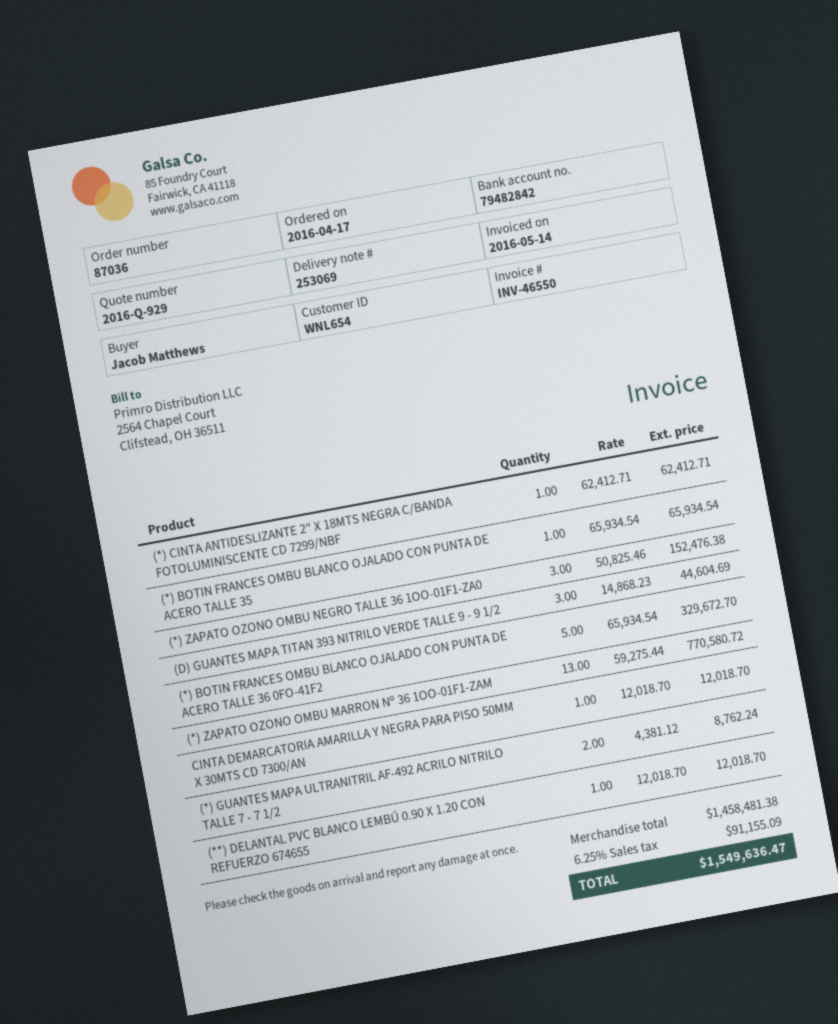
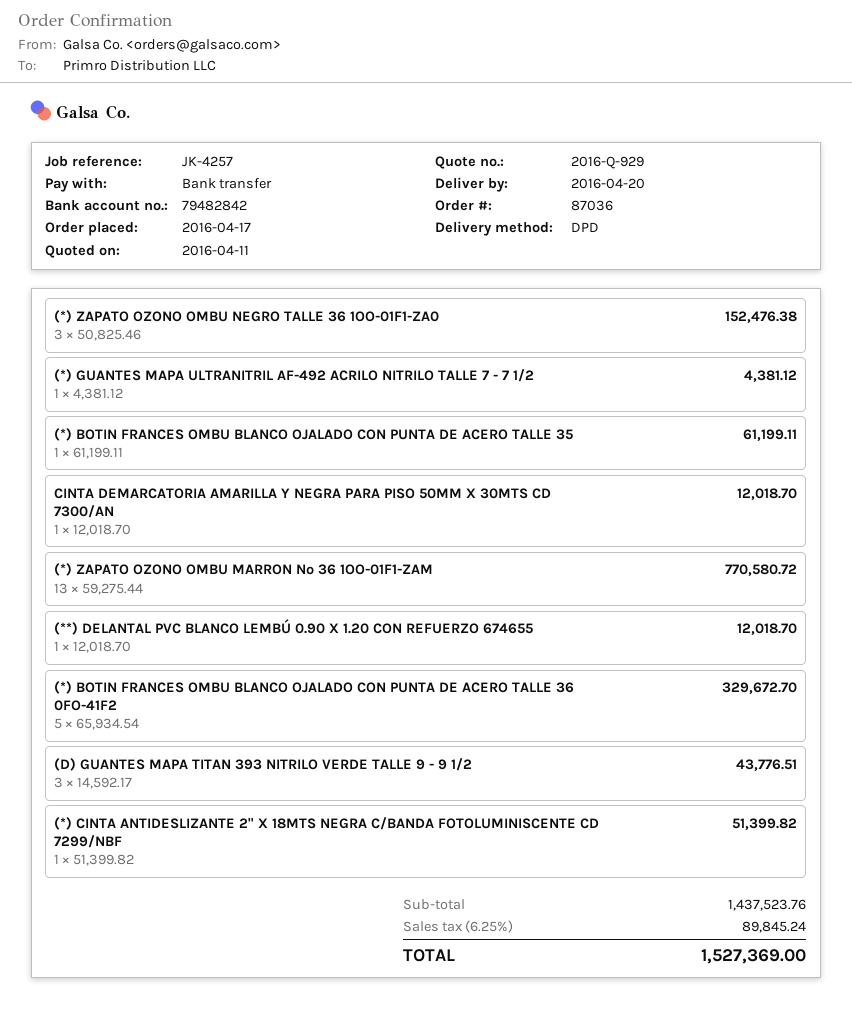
(*) CINTA ANTIDESLIZANTE 2" X 18MTS NEGRA C/BANDA FOTOLUMINISCENTE CD 7299/NBF: 1 x 62412.71 = 62412.71 -> 1 x 51399.82 = 51399.82
(*) BOTIN FRANCES OMBU BLANCO OJALADO CON PUNTA DE ACERO TALLE 35: 1 x 65934.54 = 65934.54 -> 1 x 61199.11 = 61199.11
(D) GUANTES MAPA TITAN 393 NITRILO VERDE TALLE 9 - 9 1/2: 3 x 14868.23 = 44604.69 -> 3 x 14592.17 = 43776.51
(*) GUANTES MAPA ULTRANITRIL AF-492 ACRILO NITRILO TALLE 7 - 7 1/2: 2 x 4381.12 = 8762.24 -> 1 x 4381.12 = 4381.12
subtotal: 1458481.38 -> 1437523.76
tax: 6.25% = 91155.09 -> 6.25% = 89845.24
total: 1549636.47 -> 1527369.00

